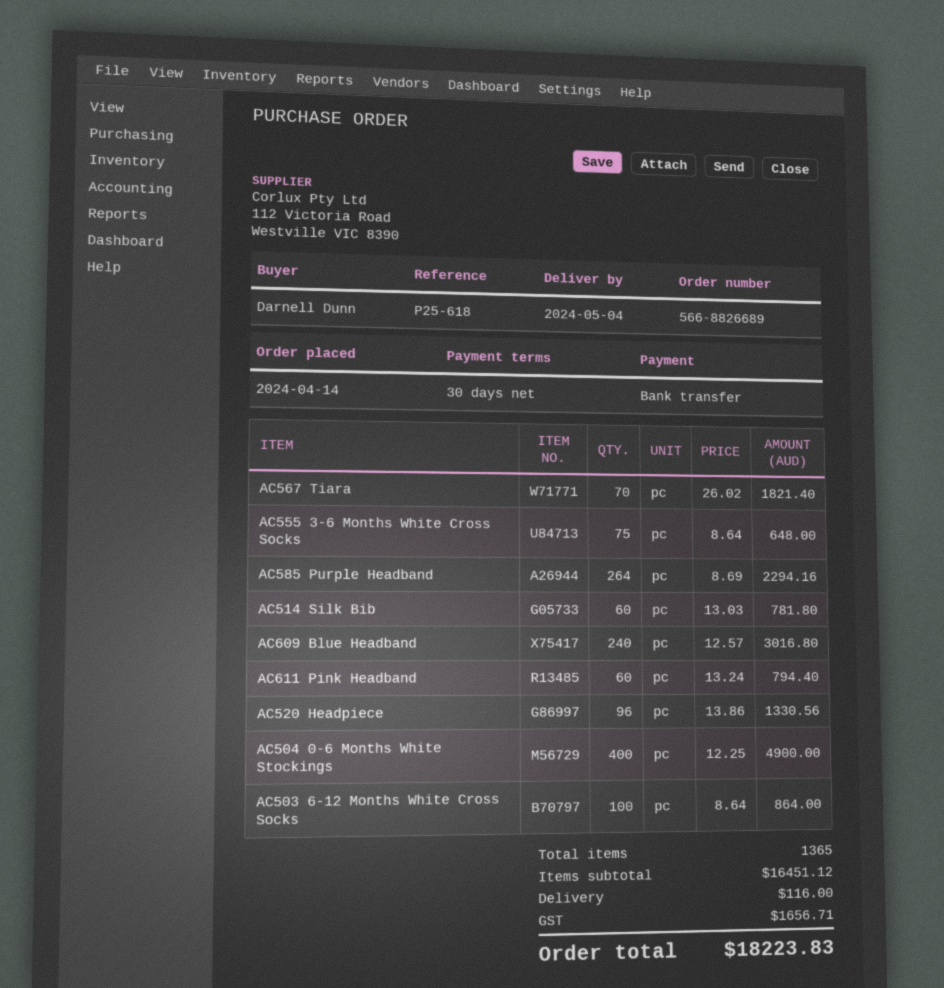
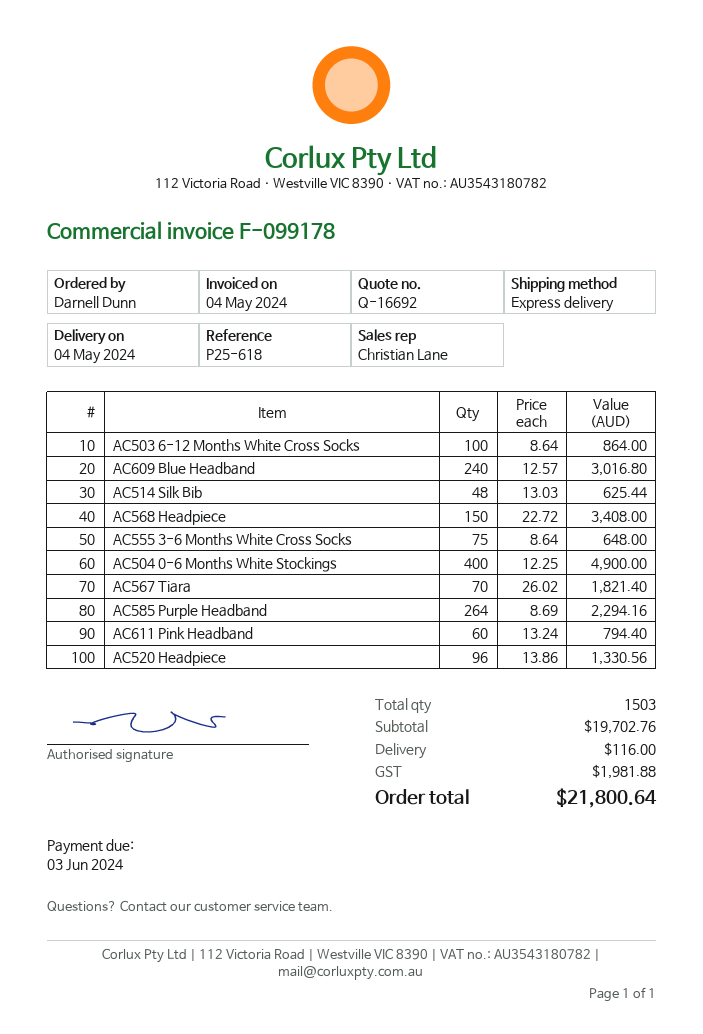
AC514 Silk Bib: 60 x 13.03 = 781.80 -> 48 x 13.03 = 625.44
AC568 Headpiece: none -> 150 x 22.72 = 3408.00
total quantity: 1365 -> 1503
subtotal: 16451.12 -> 19702.76
tax: 1656.71 -> 1981.88
total: 18223.83 -> 21800.64

